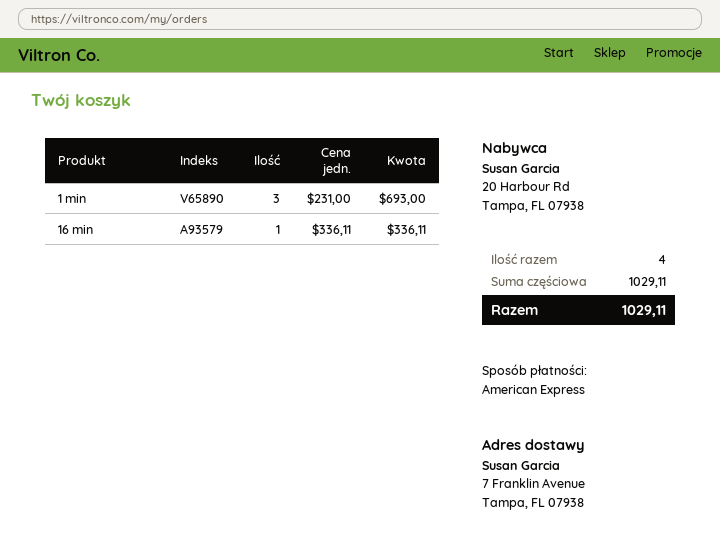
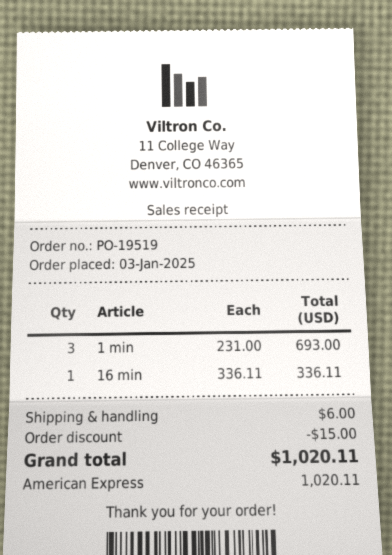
discount: none -> 15.00
shipping: none -> 6.00
total: 1029.11 -> 1020.11

